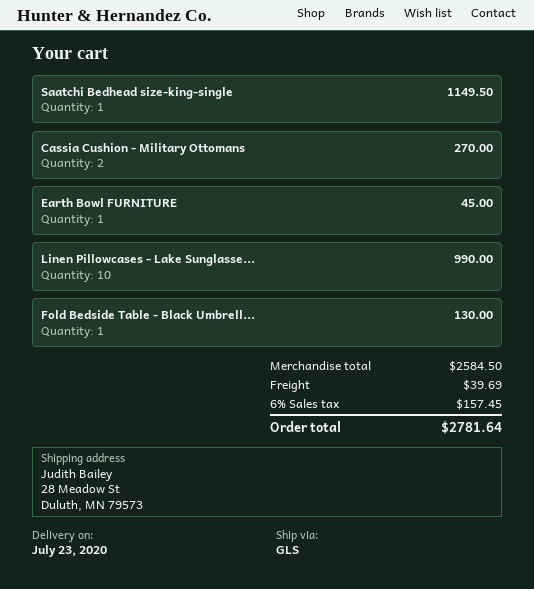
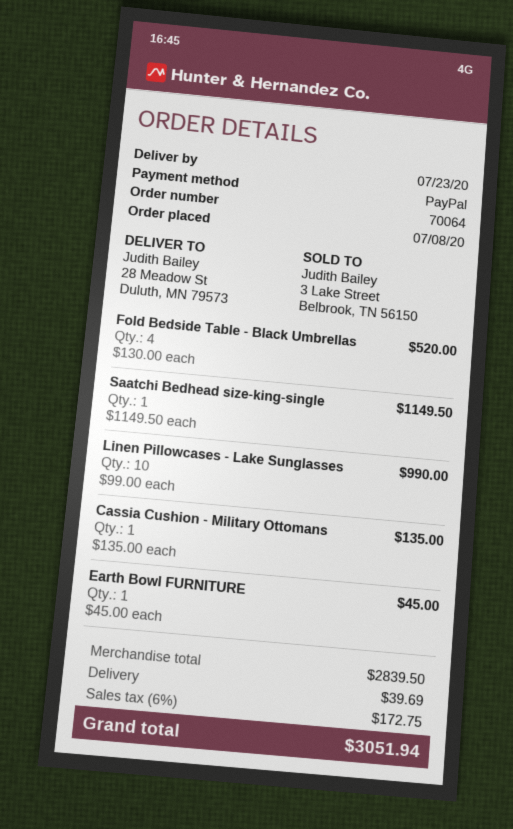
Cassia Cushion - Military Ottomans: 2 for 270.00 -> 1 for 135.00
Fold Bedside Table - Black Umbrell...: 1 for 130.00 -> 4 for 520.00
subtotal: 2584.50 -> 2839.50
tax: 6% = 157.45 -> 6% = 172.75
total: 2781.64 -> 3051.94

